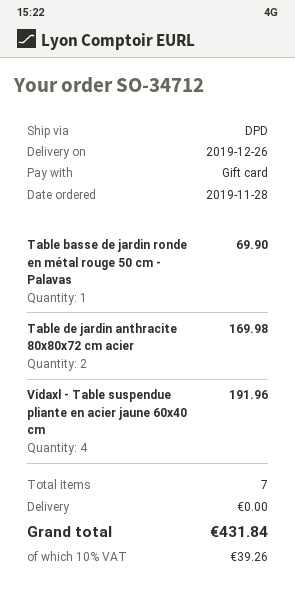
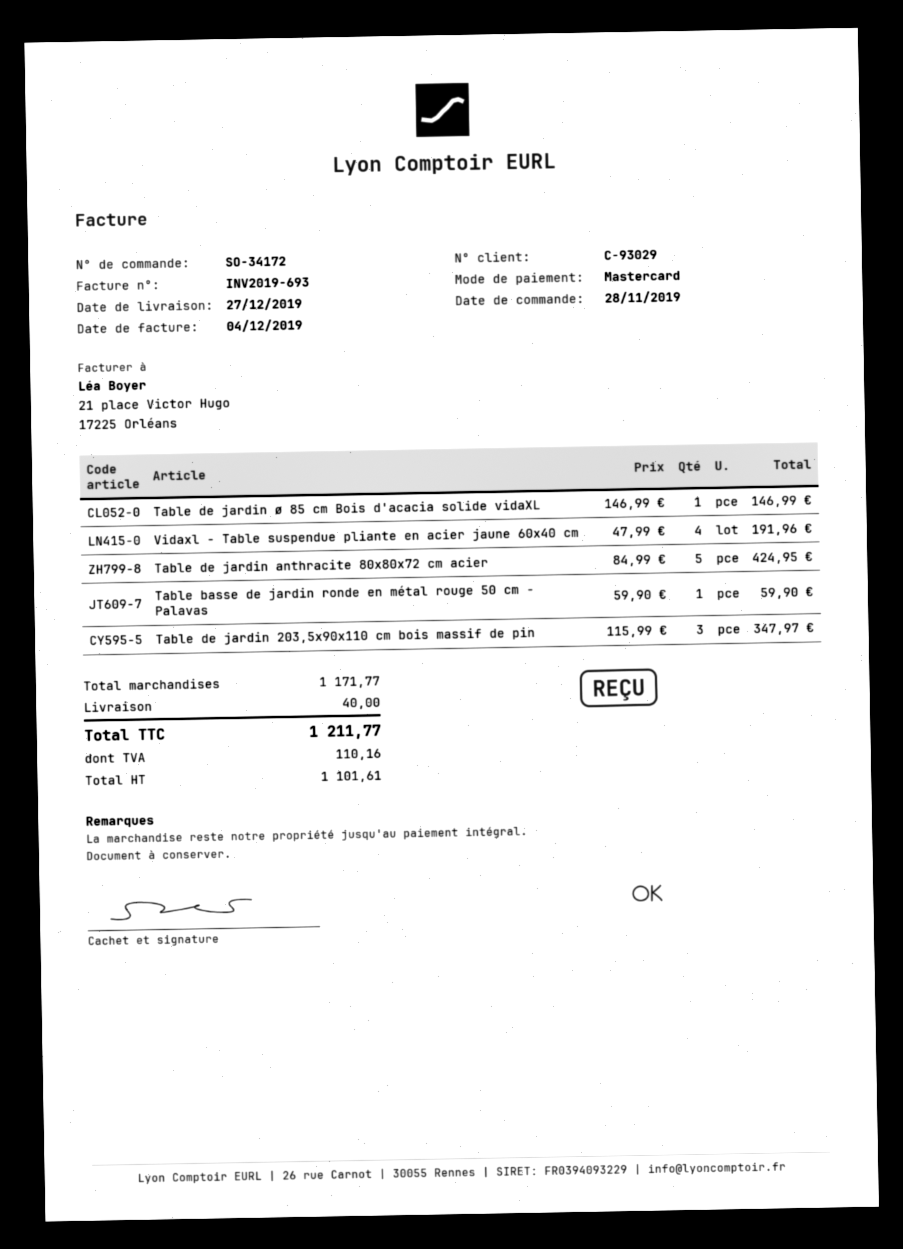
order number: SO-34712 -> SO-34172
delivery date: 2019-12-26 -> 2019-12-27
payment method: gift card -> Mastercard
Table basse de jardin ronde en métal rouge 50 cm - Palavas: 1 for 69.90 -> 1 for 59.90
Table de jardin anthracite 80x80x72 cm acier: 2 for 169.98 -> 5 for 424.95
Table de jardin ø 85 cm Bois d'acacia solide vidaXL: none -> 1 for 146.99
Table de jardin 203,5x90x110 cm bois massif de pin: none -> 3 for 347.97
shipping: 0.00 -> 40.00
tax: 39.26 -> 110.16
total: 431.84 -> 1211.77

